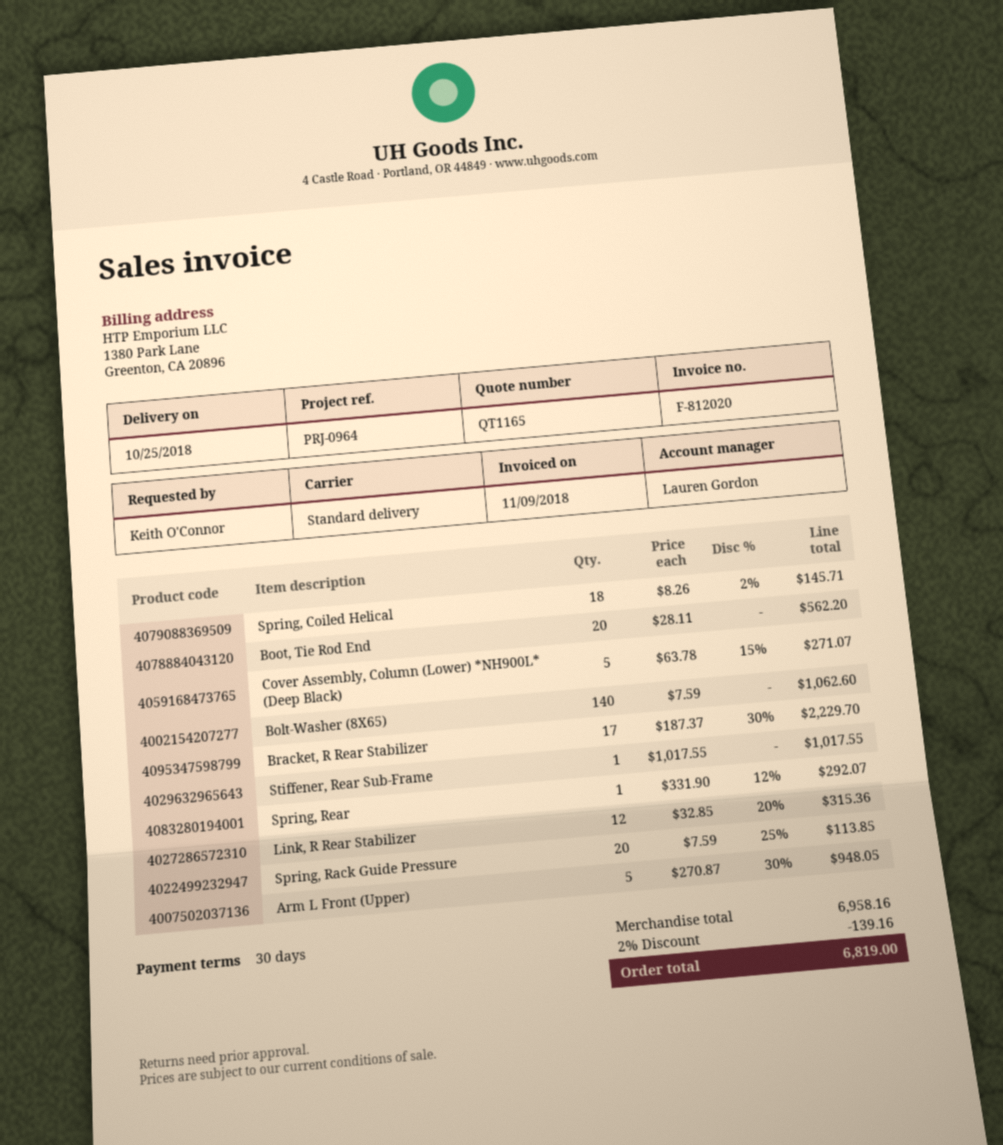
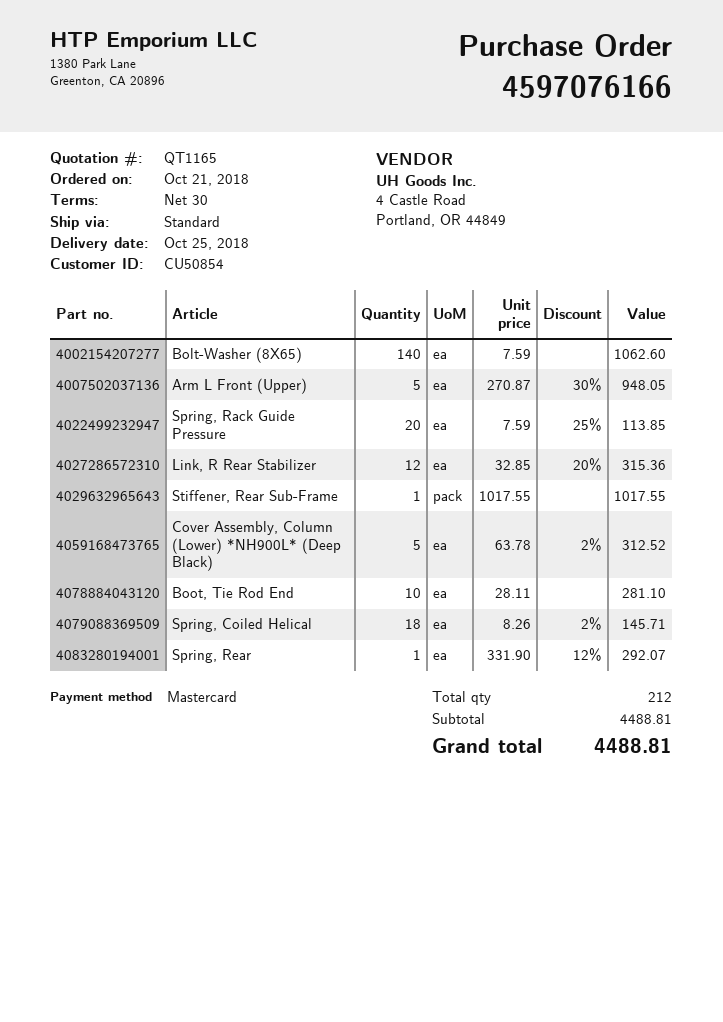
Boot, Tie Rod End: 20 x 28.11 = 562.20 -> 10 x 28.11 = 281.10
Cover Assembly, Column (Lower) *NH900L* (Deep Black): 5 x 63.78 - 15% = 271.07 -> 5 x 63.78 - 2% = 312.52
Bracket, R Rear Stabilizer: 17 x 187.37 - 30% = 2229.70 -> none
subtotal: 6958.16 -> 4488.81
discount: 2% = 139.16 -> none
total: 6819.00 -> 4488.81

